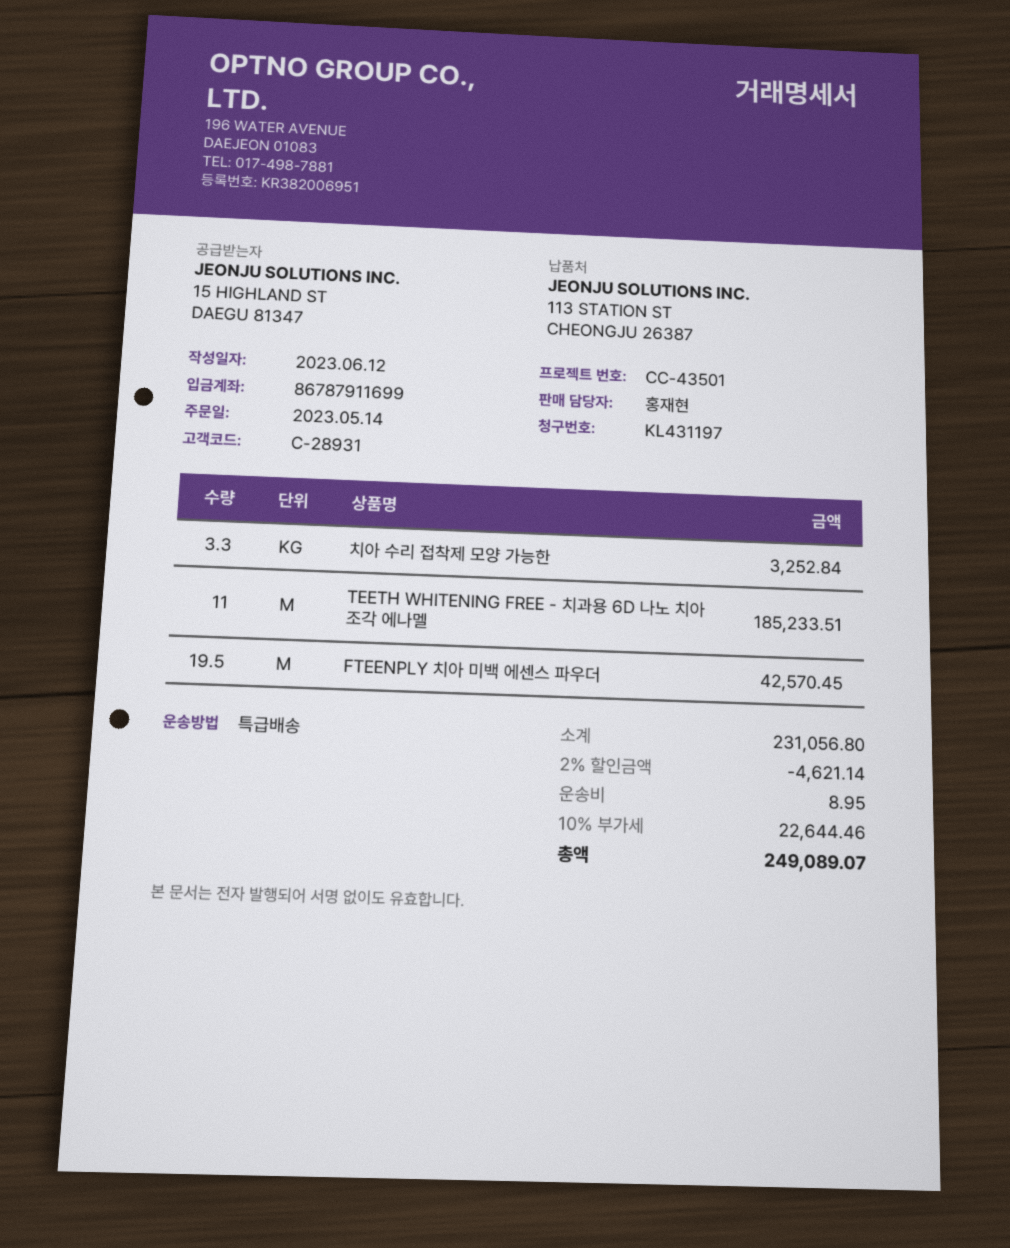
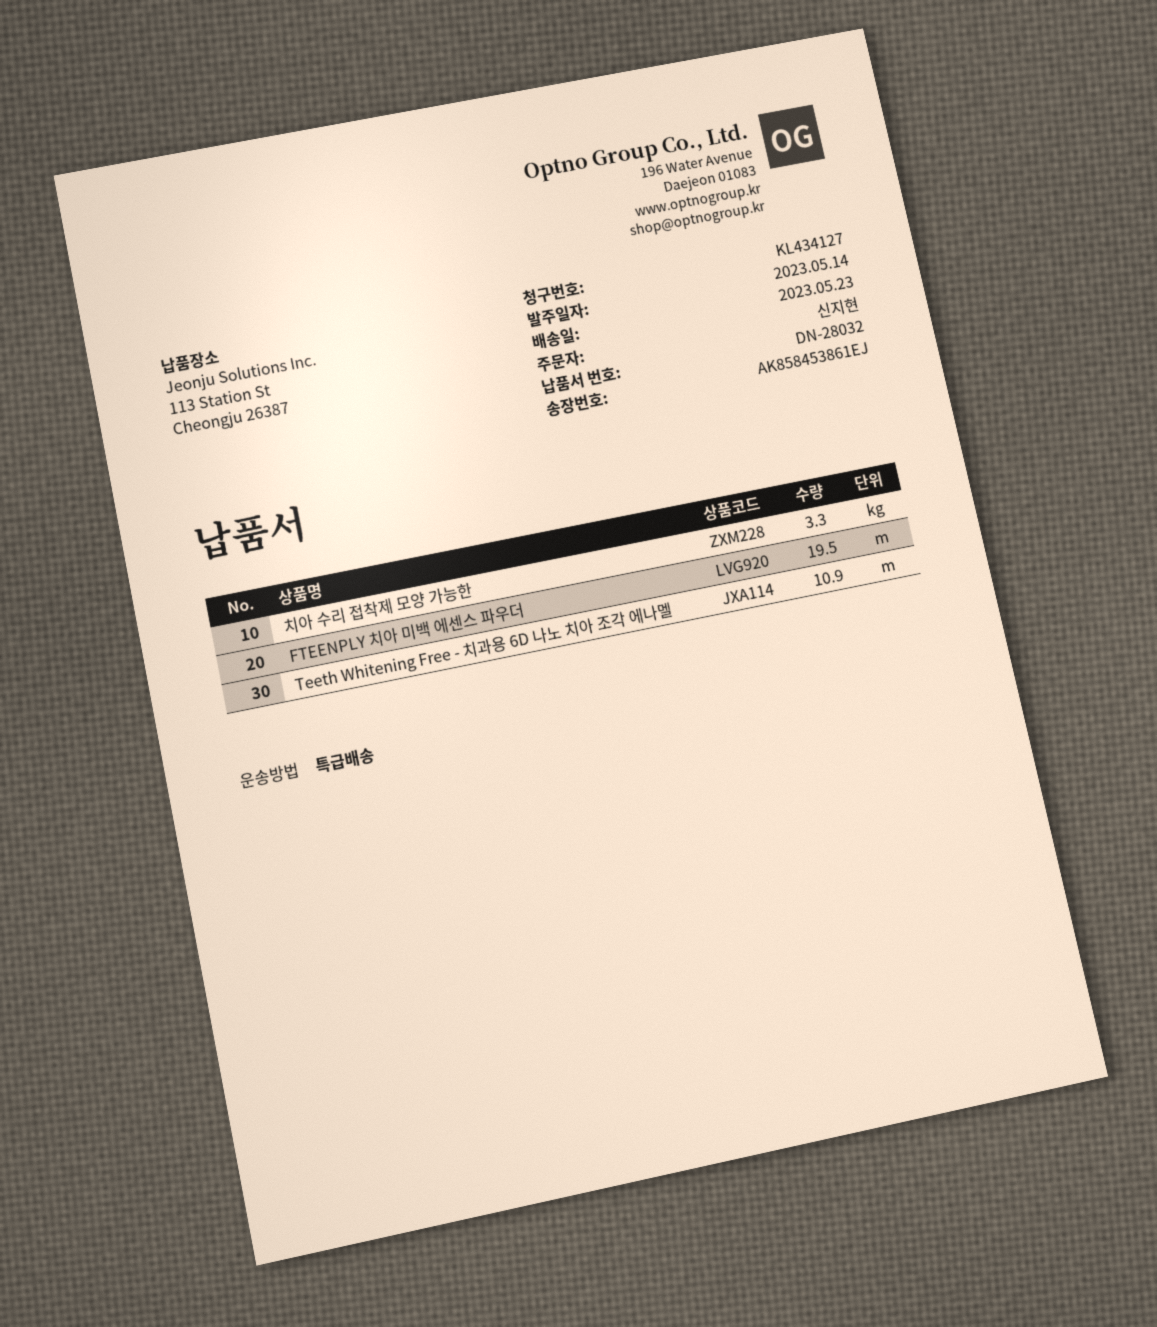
invoice number: KL431197 -> KL434127
TEETH WHITENING FREE - 치과용 6D 나노 치아 조각 에나멜: 11 -> 10.9

